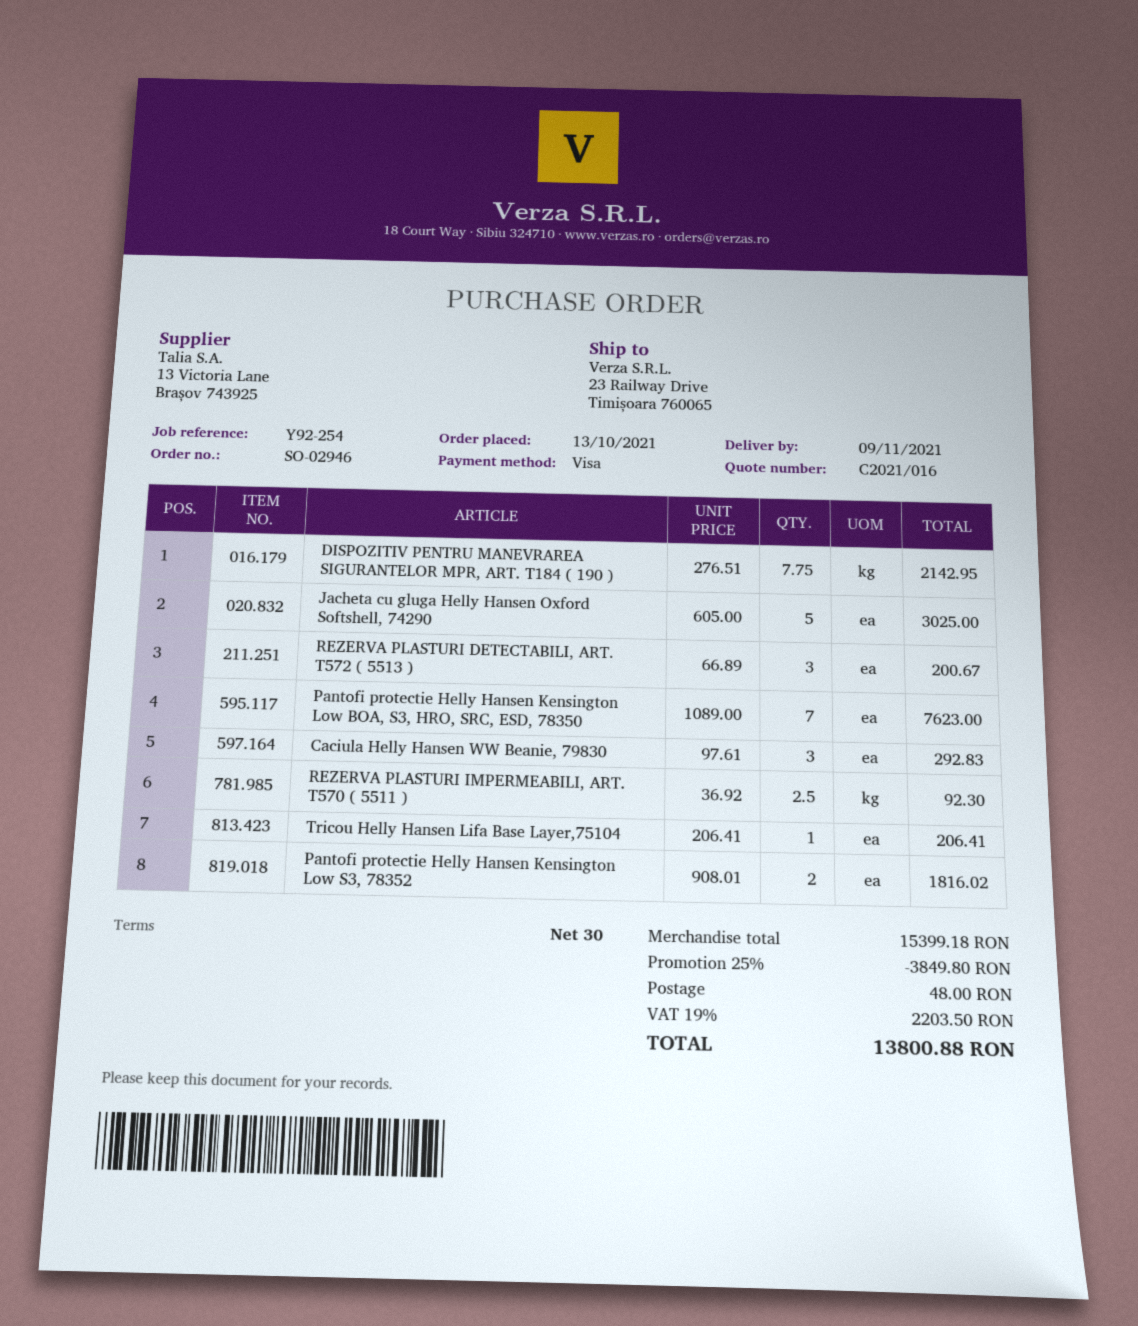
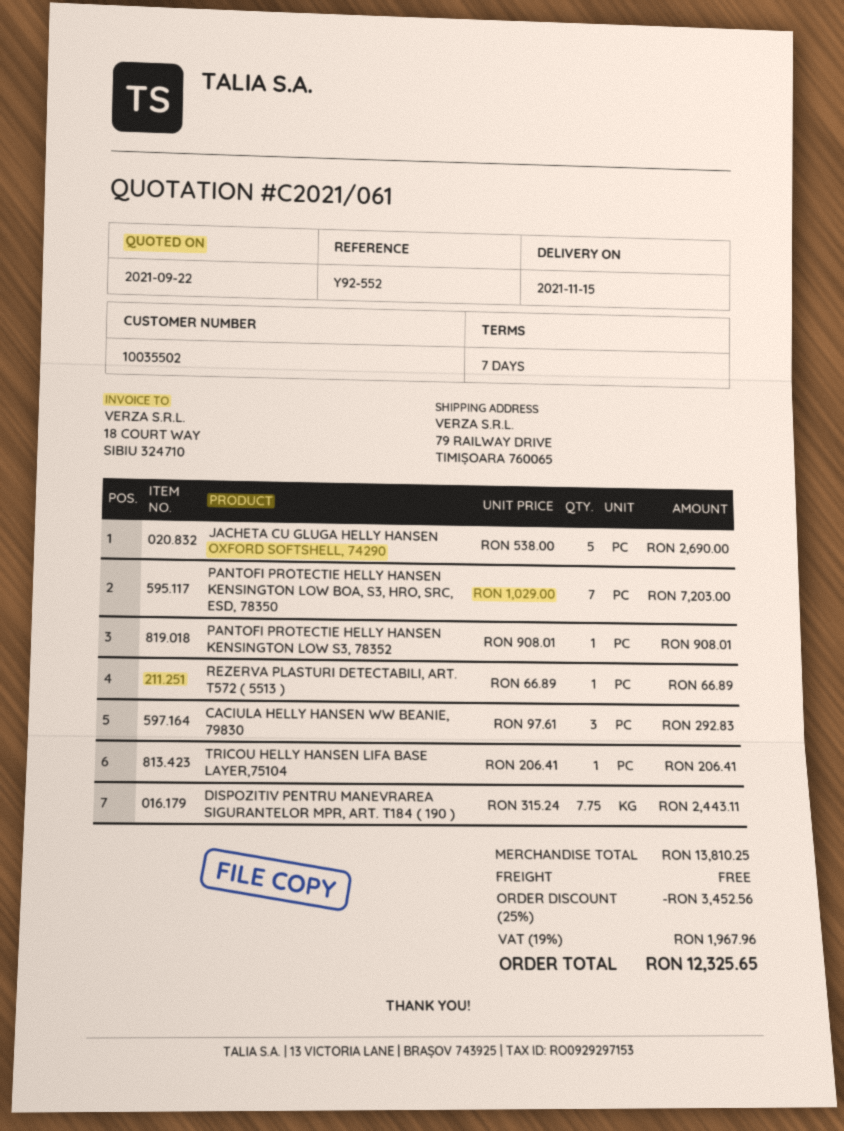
quote number: C2021/016 -> C2021/061
delivery date: 2021-11-09 -> 2021-11-15
payment terms: 30 days -> 7 days
reference: Y92-254 -> Y92-552
ship to: 23 Railway Drive, Timișoara 760065 -> 79 RAILWAY DRIVE, TIMIȘOARA 760065
DISPOZITIV PENTRU MANEVRAREA SIGURANTELOR MPR, ART. T184 ( 190 ): 7.75 x 276.51 = 2142.95 -> 7.75 x 315.24 = 2443.11
Jacheta cu gluga Helly Hansen Oxford Softshell, 74290: 5 x 605.00 = 3025.00 -> 5 x 538.00 = 2690.00
REZERVA PLASTURI DETECTABILI, ART. T572 ( 5513 ): 3 x 66.89 = 200.67 -> 1 x 66.89 = 66.89
Pantofi protectie Helly Hansen Kensington Low BOA, S3, HRO, SRC, ESD, 78350: 7 x 1089.00 = 7623.00 -> 7 x 1029.00 = 7203.00
REZERVA PLASTURI IMPERMEABILI, ART. T570 ( 5511 ): 2.5 x 36.92 = 92.30 -> none
Pantofi protectie Helly Hansen Kensington Low S3, 78352: 2 x 908.01 = 1816.02 -> 1 x 908.01 = 908.01
subtotal: 15399.18 -> 13810.25
discount: 25% = 3849.80 -> 25% = 3452.56
shipping: 48.00 -> 0.00
tax: 19% = 2203.50 -> 19% = 1967.96
total: 13800.88 -> 12325.65

